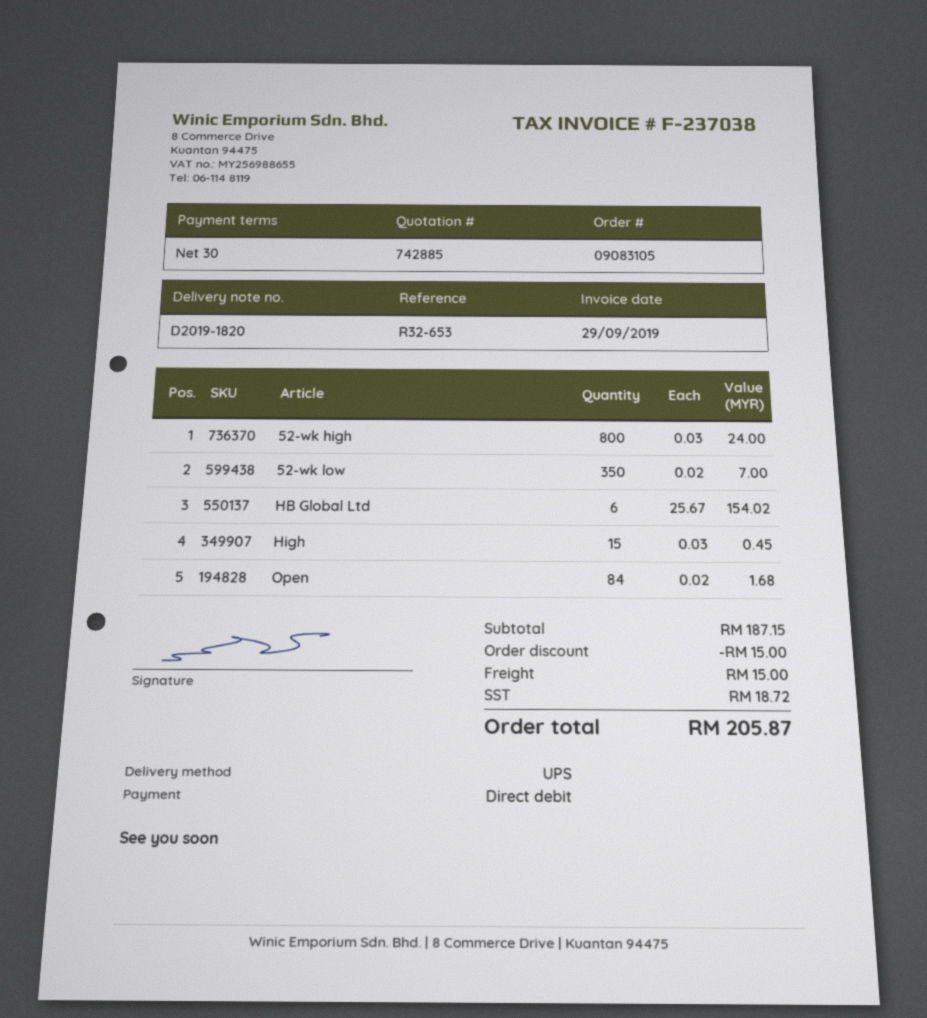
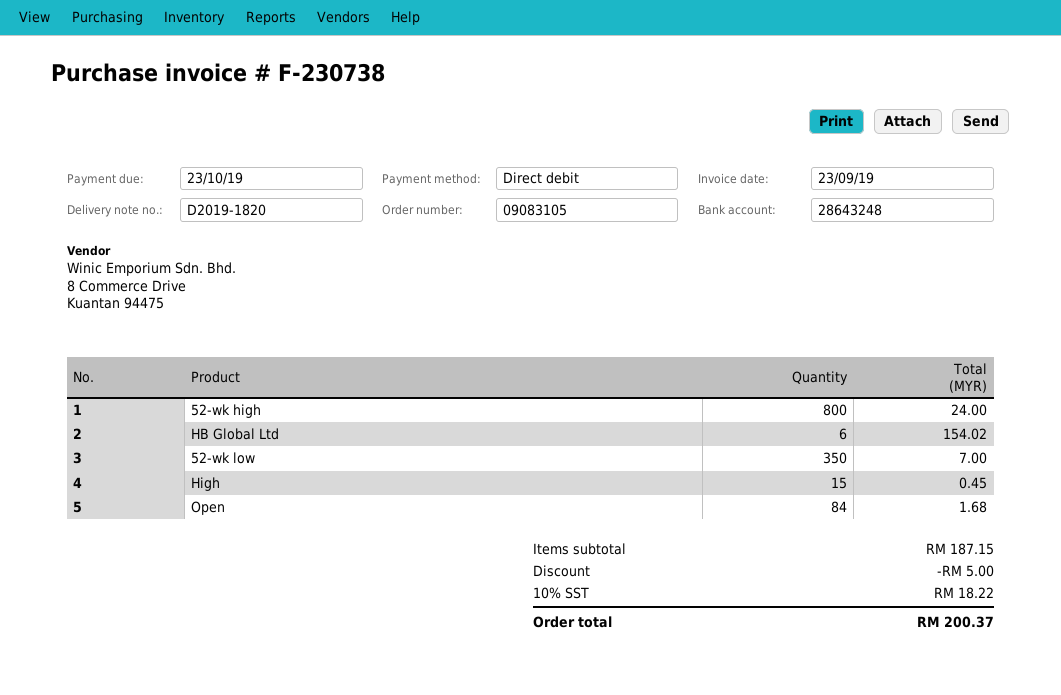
invoice number: F-237038 -> F-230738
invoice date: 2019-09-29 -> 2019-09-23
discount: 15.00 -> 5.00
shipping: 15.00 -> none
tax: 18.72 -> 18.22
total: 205.87 -> 200.37

